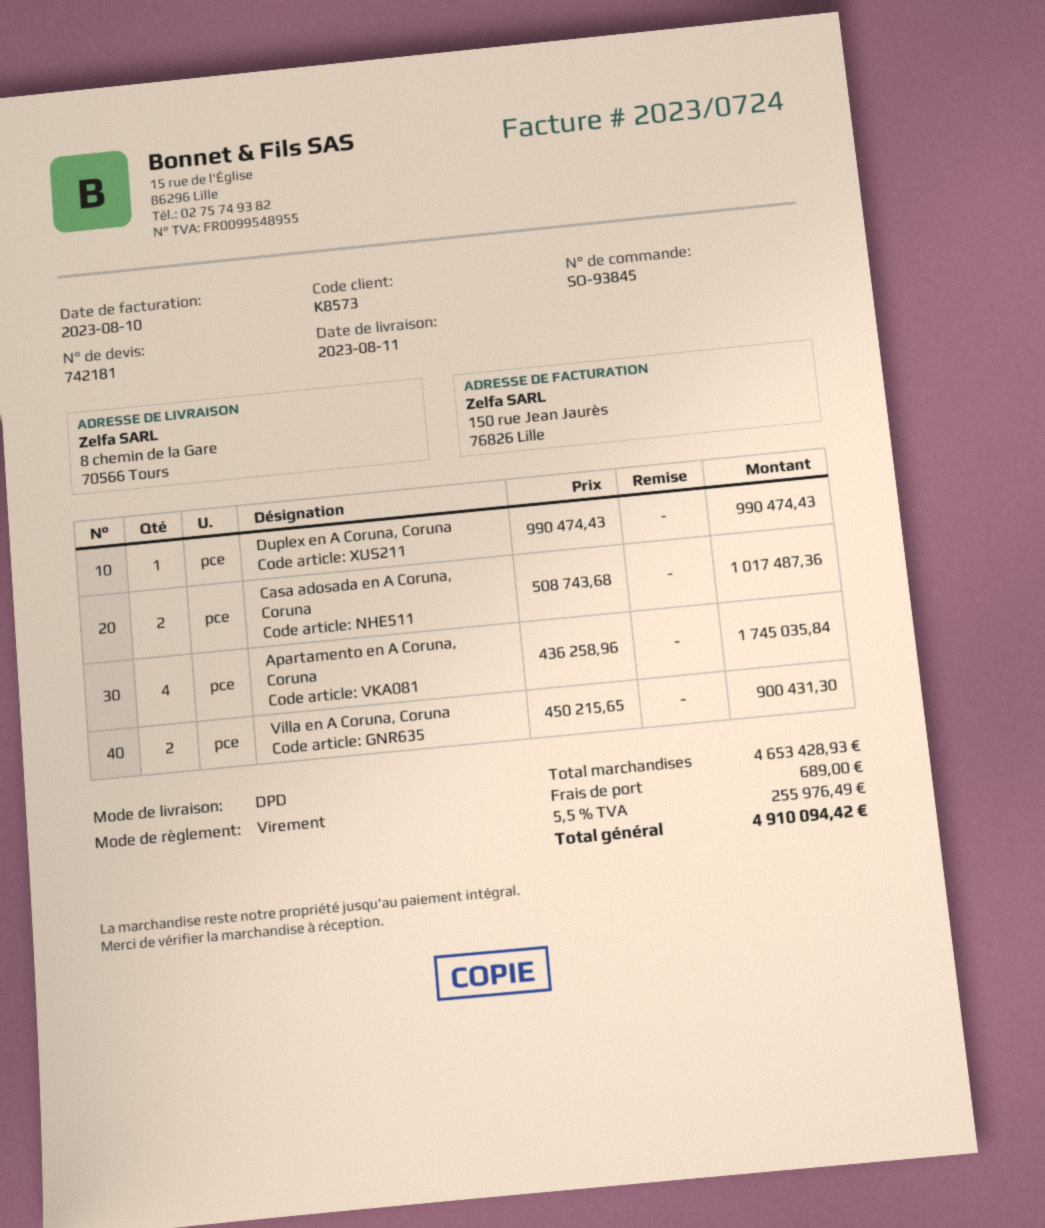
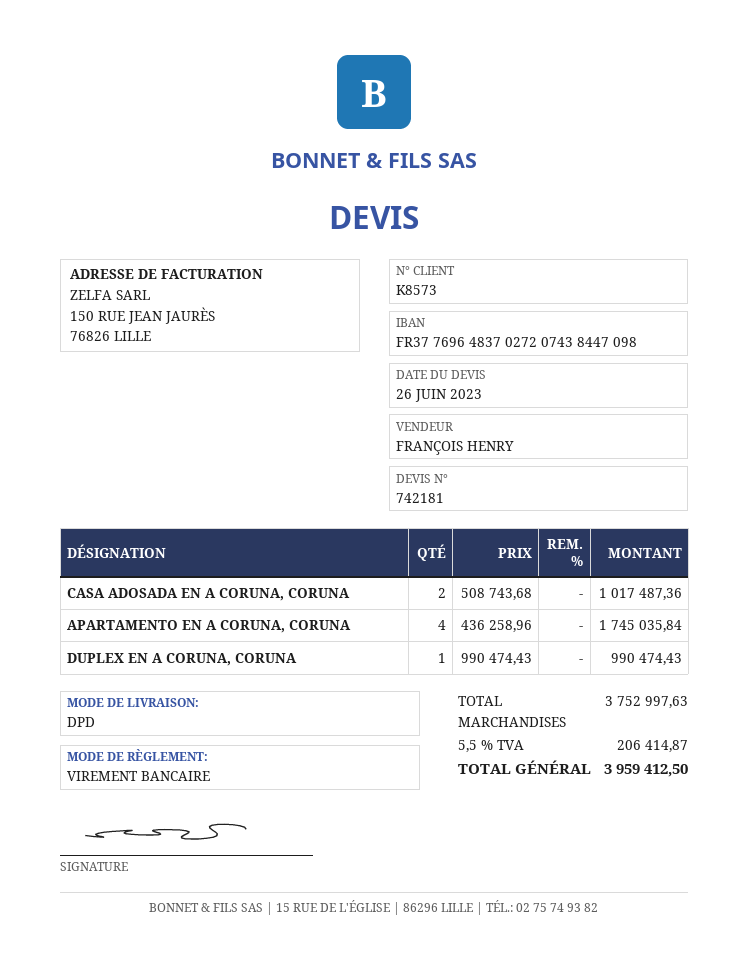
Villa en A Coruna, Coruna: 2 x 450215.65 = 900431.30 -> none
subtotal: 4653428.93 -> 3752997.63
shipping: 689.00 -> none
tax: 5.5% = 255976.49 -> 5.5% = 206414.87
total: 4910094.42 -> 3959412.50

